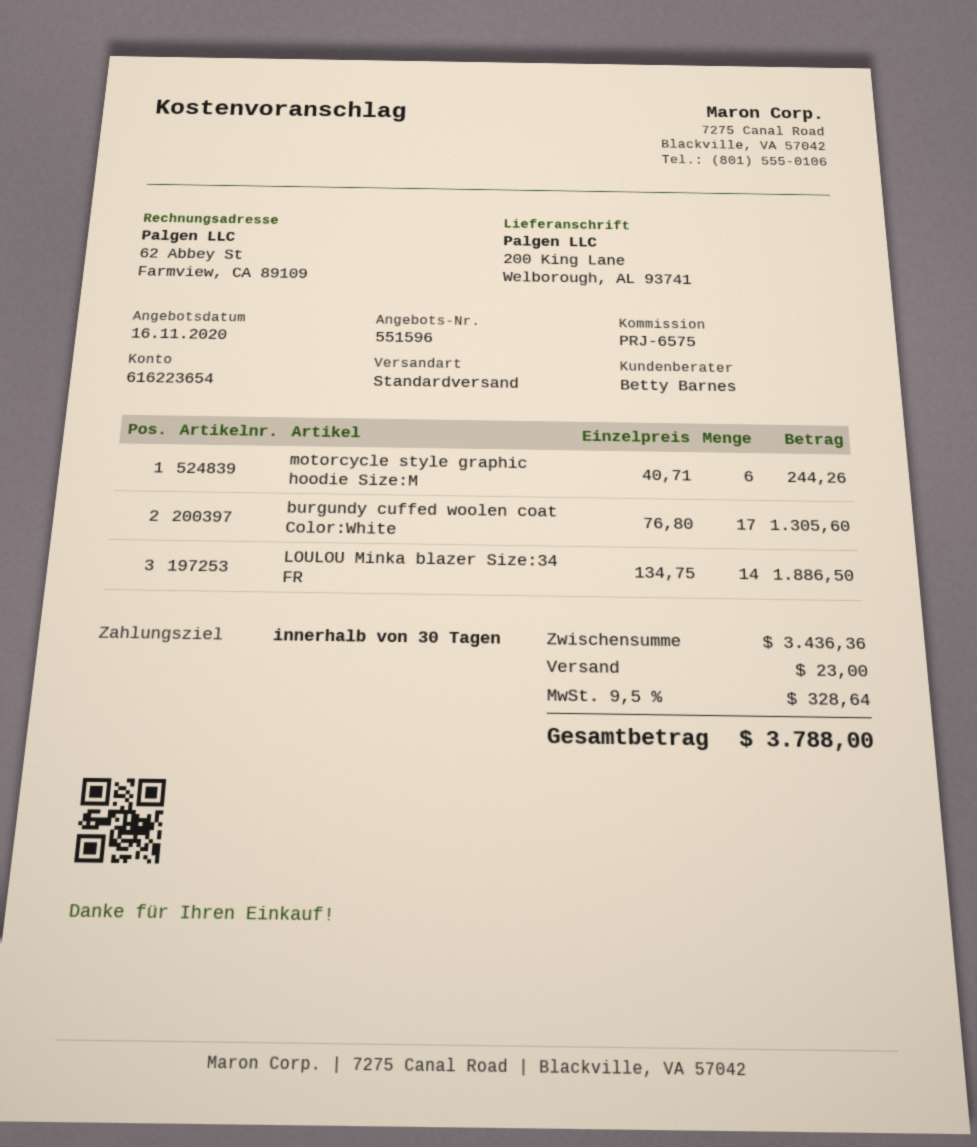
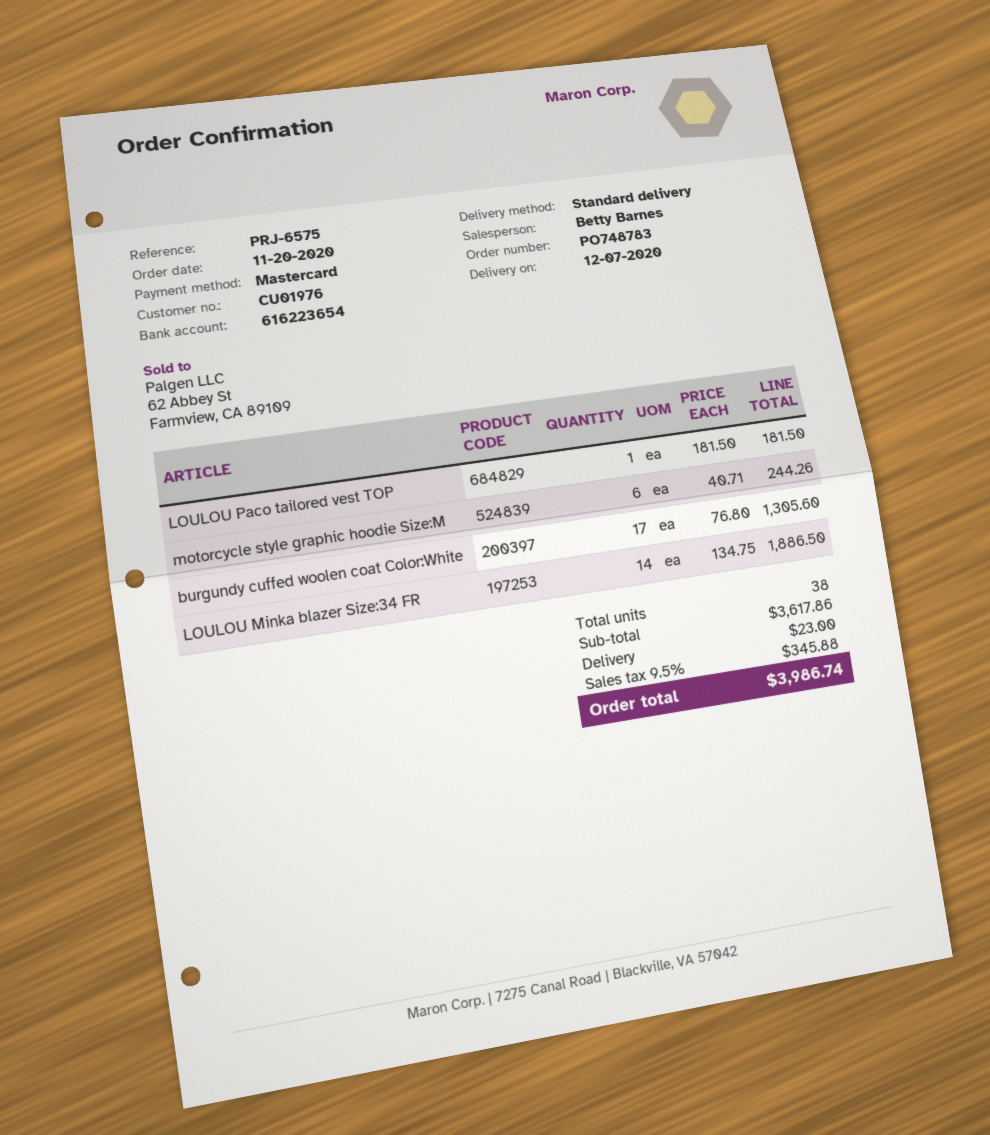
LOULOU Paco tailored vest TOP: none -> 1 x 181.50 = 181.50
subtotal: 3436.36 -> 3617.86
tax: 9.5% = 328.64 -> 9.5% = 345.88
total: 3788.00 -> 3986.74

